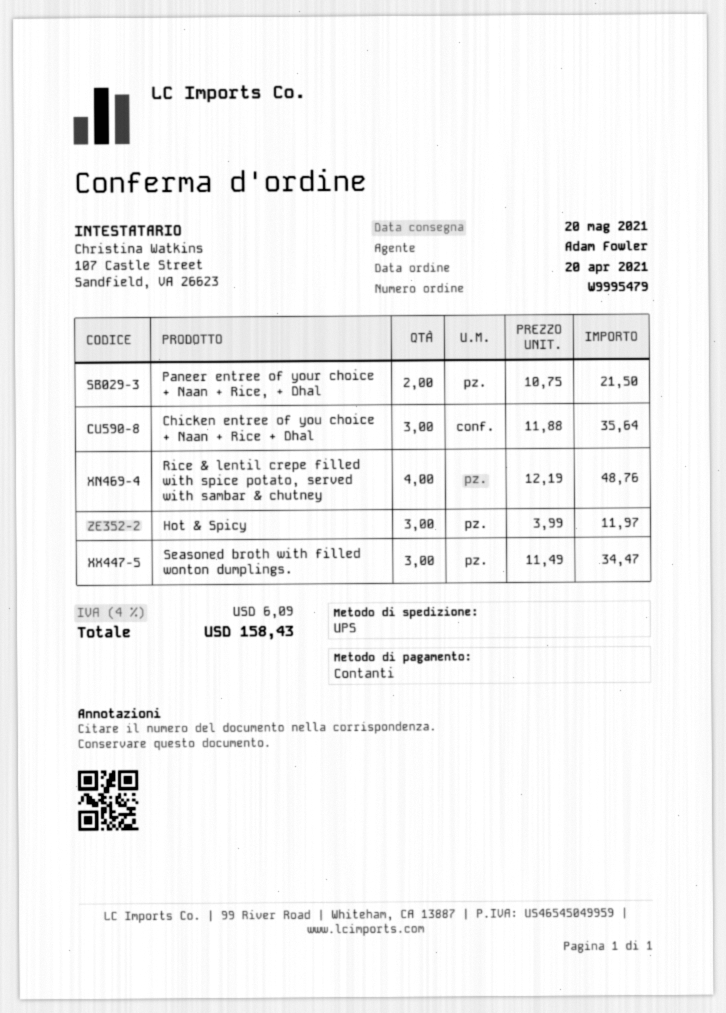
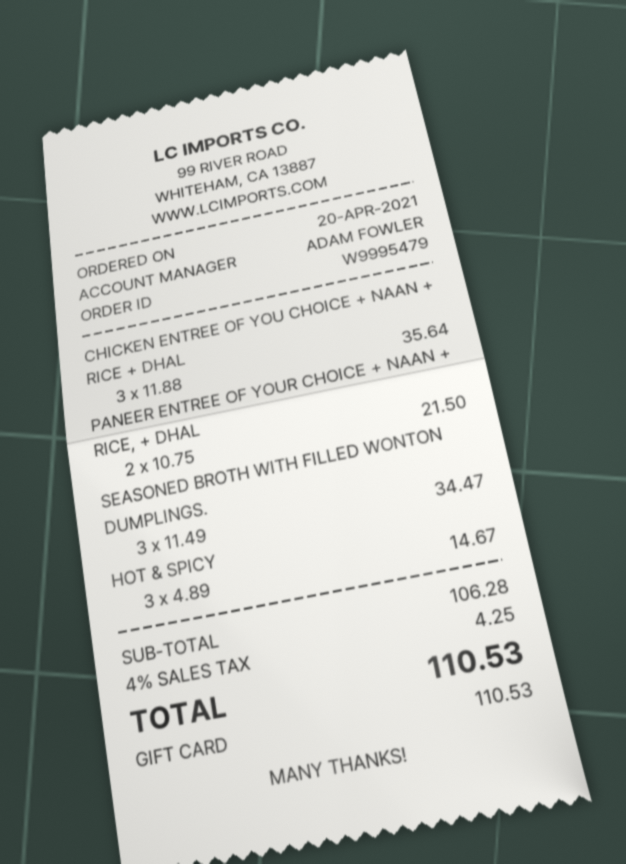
payment method: cash -> gift card
Rice & lentil crepe filled with spice potato, served with sambar & chutney: 4 x 12.19 = 48.76 -> none
Hot & Spicy: 3 x 3.99 = 11.97 -> 3 x 4.89 = 14.67
tax: 4% = 6.09 -> 4% = 4.25
total: 158.43 -> 110.53

